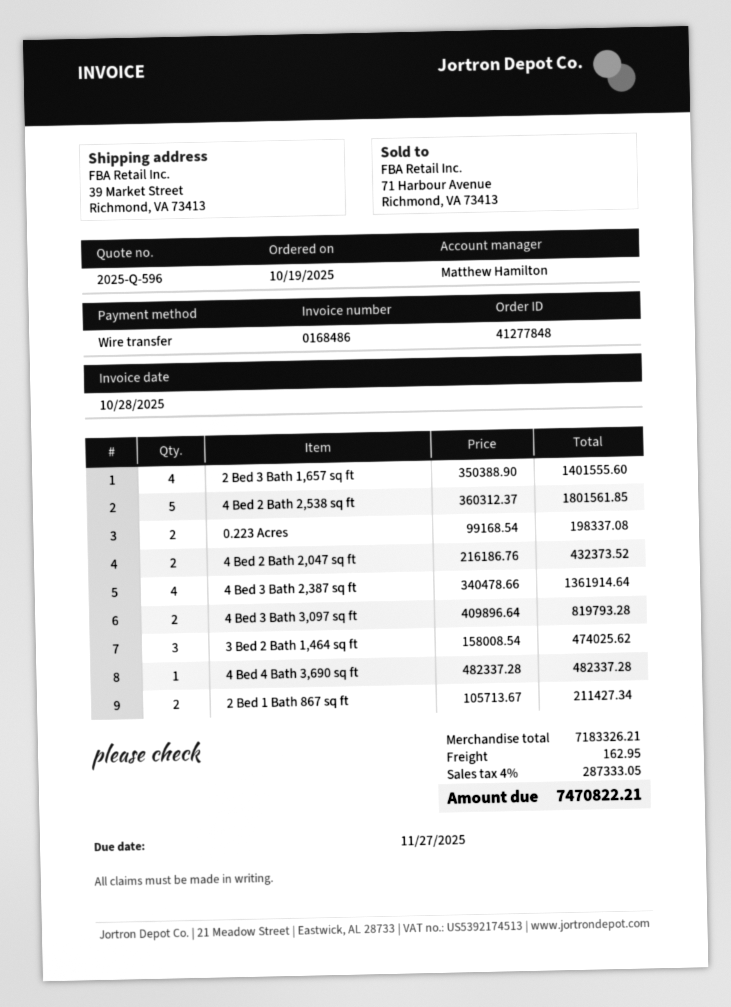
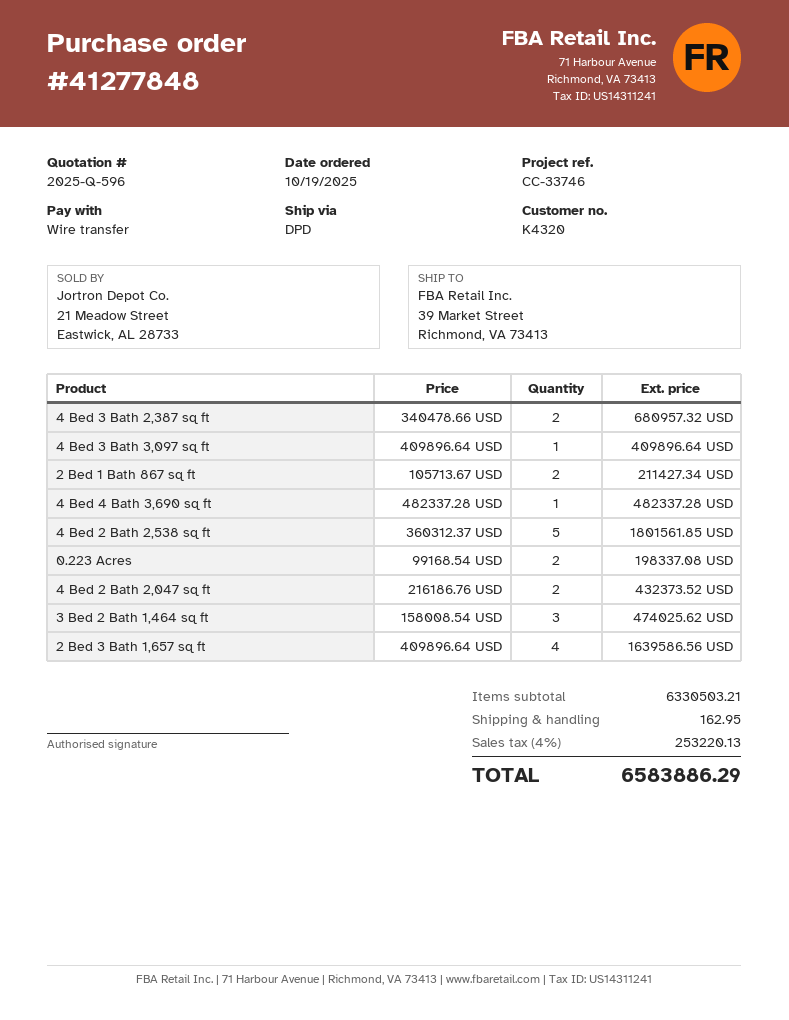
2 Bed 3 Bath 1,657 sq ft: 4 x 350388.90 = 1401555.60 -> 4 x 409896.64 = 1639586.56
4 Bed 3 Bath 2,387 sq ft: 4 x 340478.66 = 1361914.64 -> 2 x 340478.66 = 680957.32
4 Bed 3 Bath 3,097 sq ft: 2 x 409896.64 = 819793.28 -> 1 x 409896.64 = 409896.64
subtotal: 7183326.21 -> 6330503.21
tax: 4% = 287333.05 -> 4% = 253220.13
total: 7470822.21 -> 6583886.29

